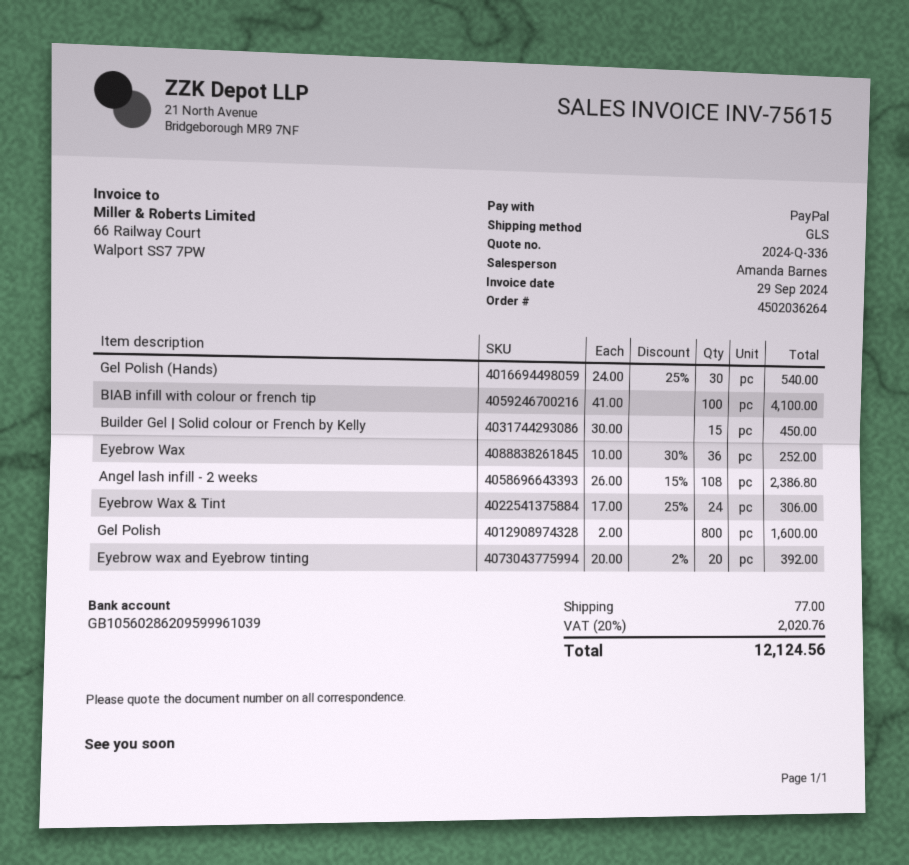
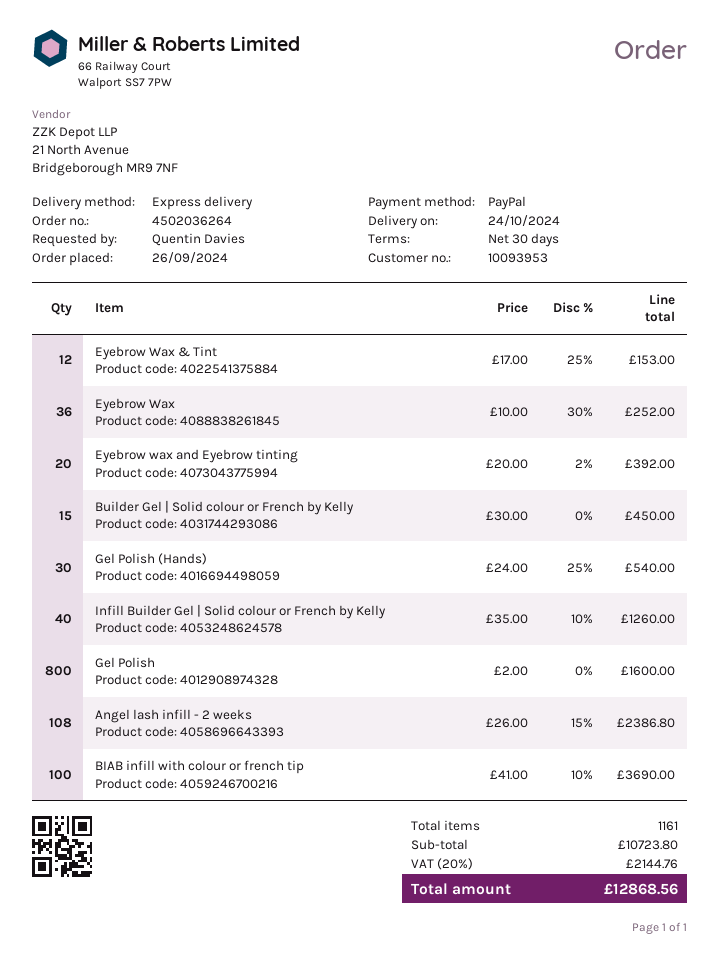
shipping method: GLS -> express
BIAB infill with colour or french tip: 100 x 41.00 = 4100.00 -> 100 x 41.00 - 10% = 3690.00
Eyebrow Wax & Tint: 24 x 17.00 - 25% = 306.00 -> 12 x 17.00 - 25% = 153.00
Infill Builder Gel | Solid colour or French by Kelly: none -> 40 x 35.00 - 10% = 1260.00
shipping: 77.00 -> none
tax: 20% = 2020.76 -> 20% = 2144.76
total: 12124.56 -> 12868.56

